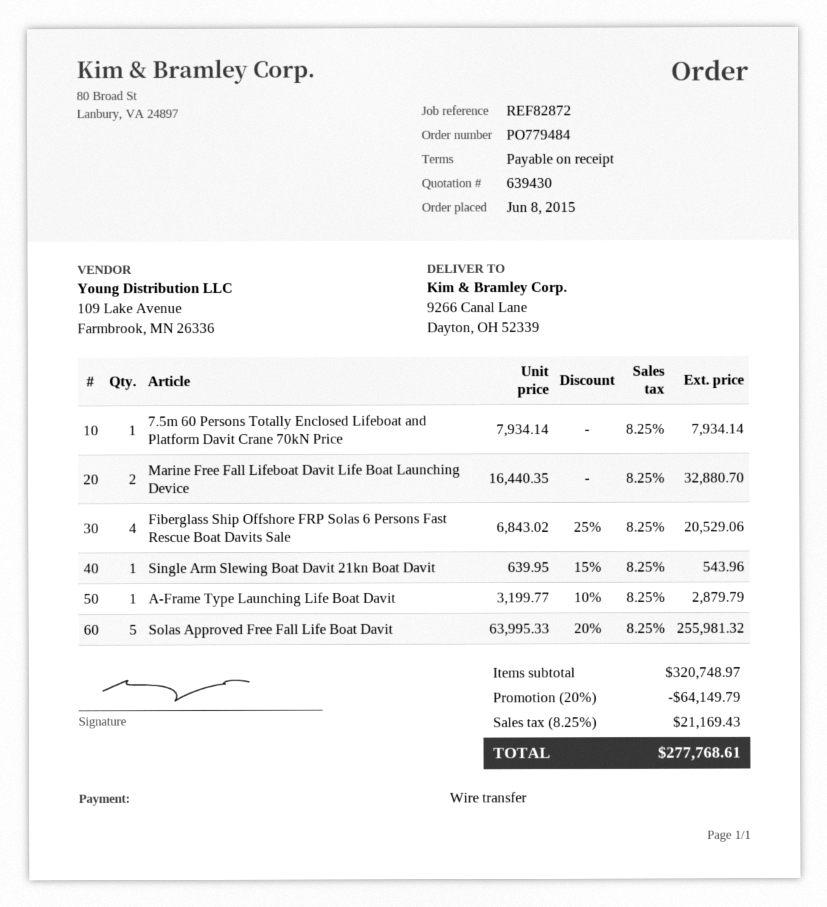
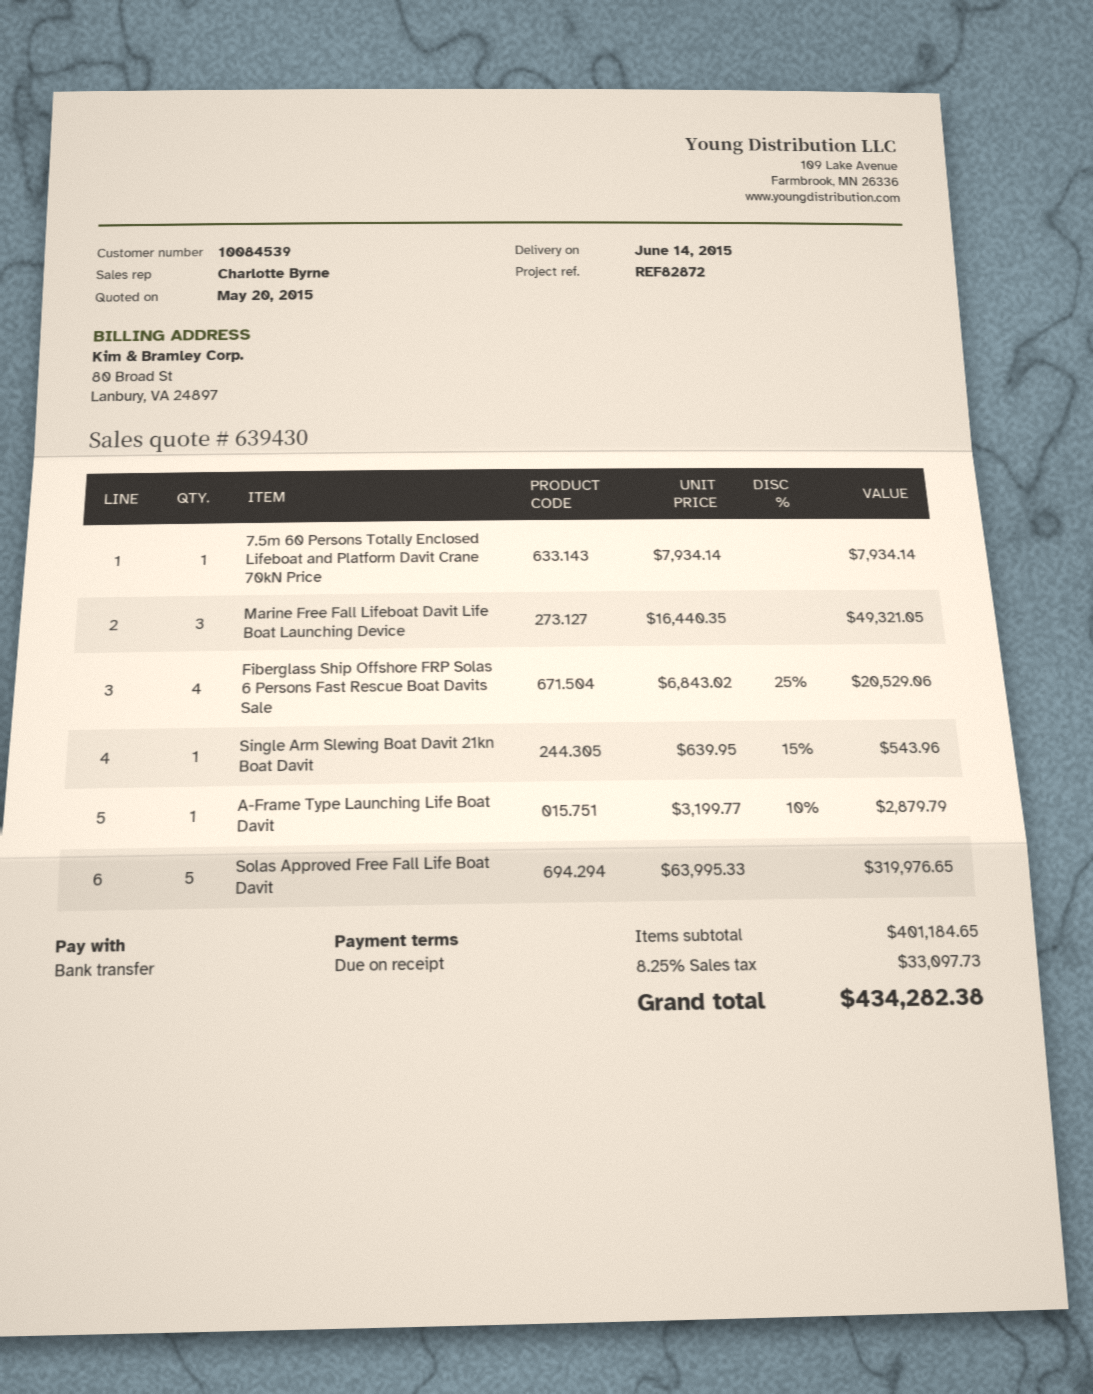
Marine Free Fall Lifeboat Davit Life Boat Launching Device: 2 x 16440.35 = 32880.70 -> 3 x 16440.35 = 49321.05
Solas Approved Free Fall Life Boat Davit: 5 x 63995.33 - 20% = 255981.32 -> 5 x 63995.33 = 319976.65
subtotal: 320748.97 -> 401184.65
discount: 20% = 64149.79 -> none
tax: 8.25% = 21169.43 -> 8.25% = 33097.73
total: 277768.61 -> 434282.38

